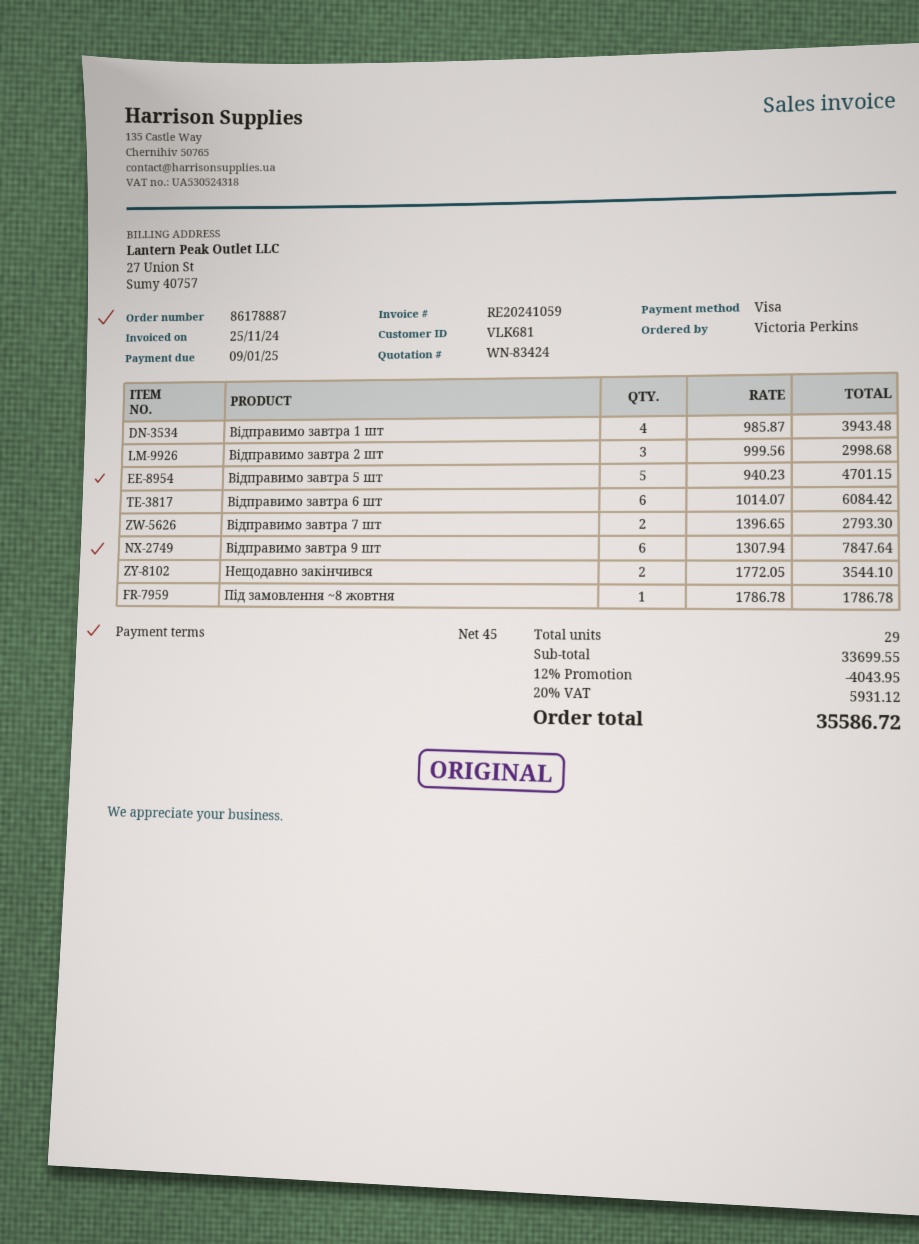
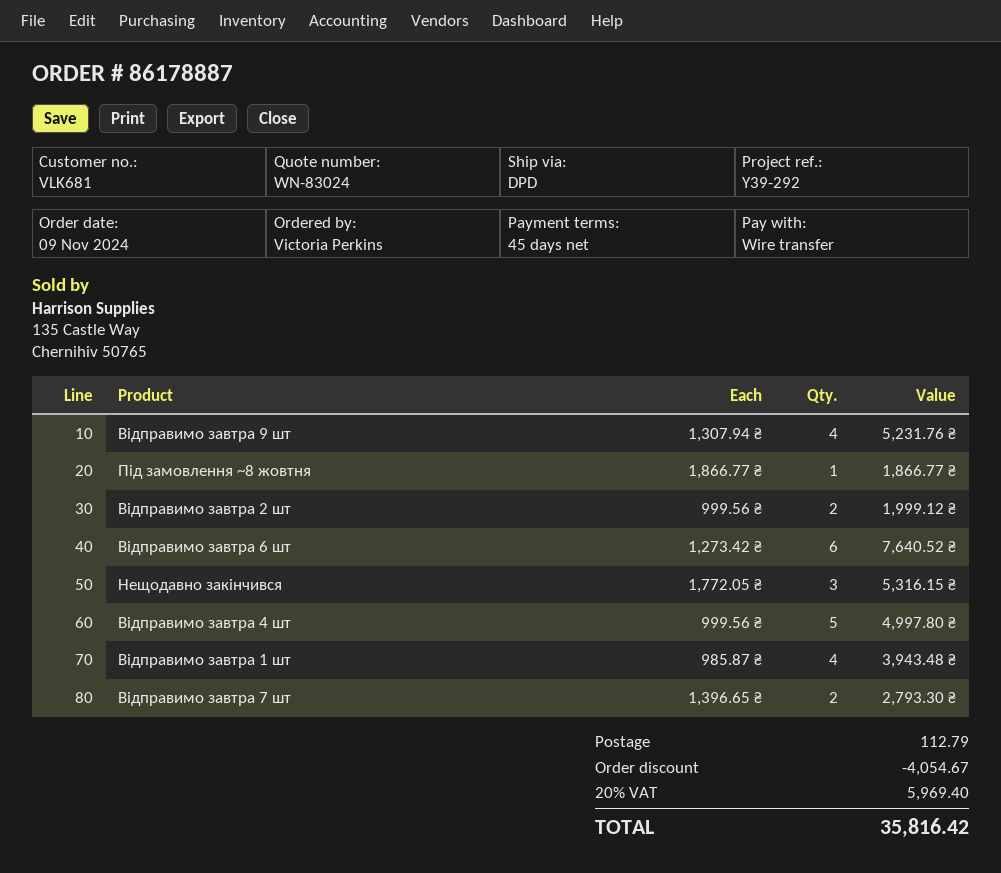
quote number: WN-83424 -> WN-83024
payment method: Visa -> bank transfer
Відправимо завтра 2 шт: 3 x 999.56 = 2998.68 -> 2 x 999.56 = 1999.12
Відправимо завтра 5 шт: 5 x 940.23 = 4701.15 -> none
Відправимо завтра 6 шт: 6 x 1014.07 = 6084.42 -> 6 x 1273.42 = 7640.52
Відправимо завтра 9 шт: 6 x 1307.94 = 7847.64 -> 4 x 1307.94 = 5231.76
Нещодавно закінчився: 2 x 1772.05 = 3544.10 -> 3 x 1772.05 = 5316.15
Під замовлення ~8 жовтня: 1 x 1786.78 = 1786.78 -> 1 x 1866.77 = 1866.77
Відправимо завтра 4 шт: none -> 5 x 999.56 = 4997.80
discount: 4043.95 -> 4054.67
shipping: none -> 112.79
tax: 20% = 5931.12 -> 20% = 5969.40
total: 35586.72 -> 35816.42

